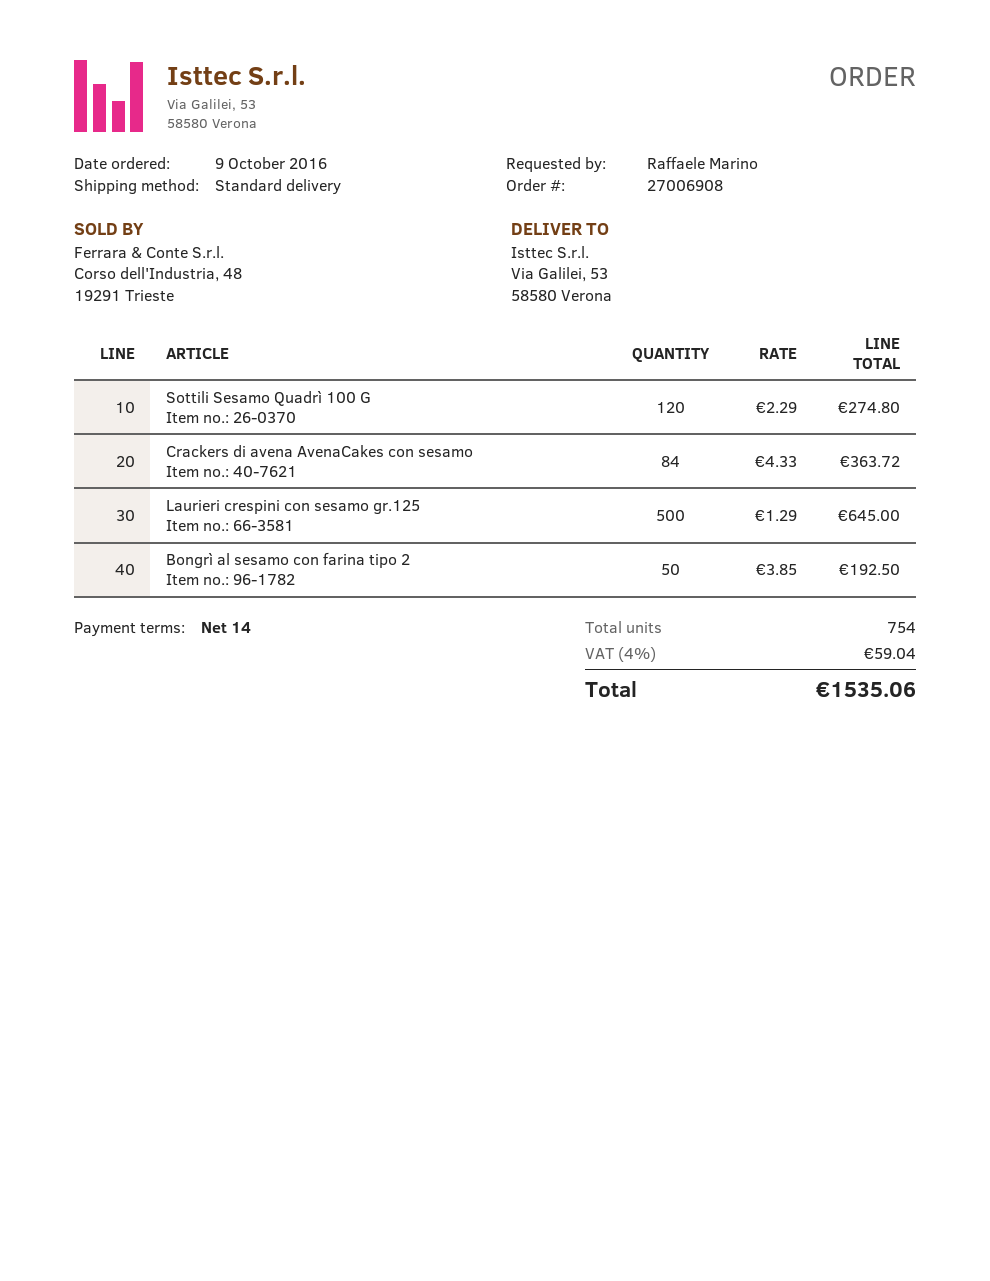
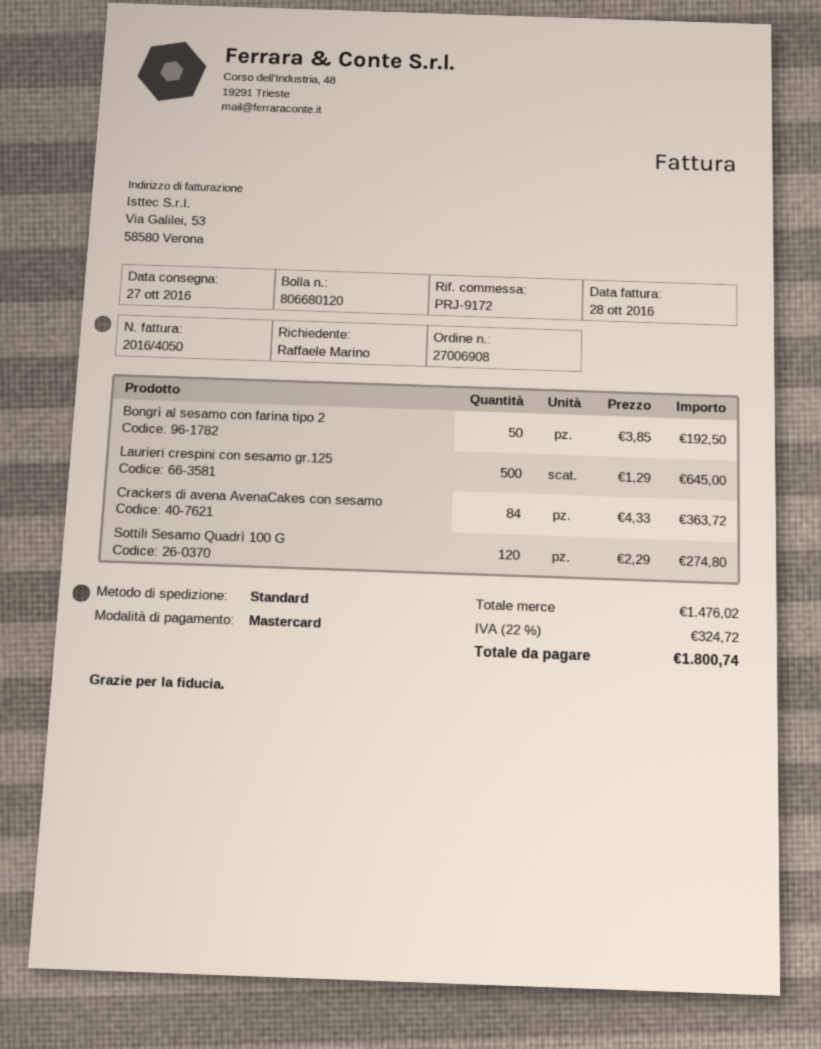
tax: 4% = 59.04 -> 22% = 324.72
total: 1535.06 -> 1800.74

